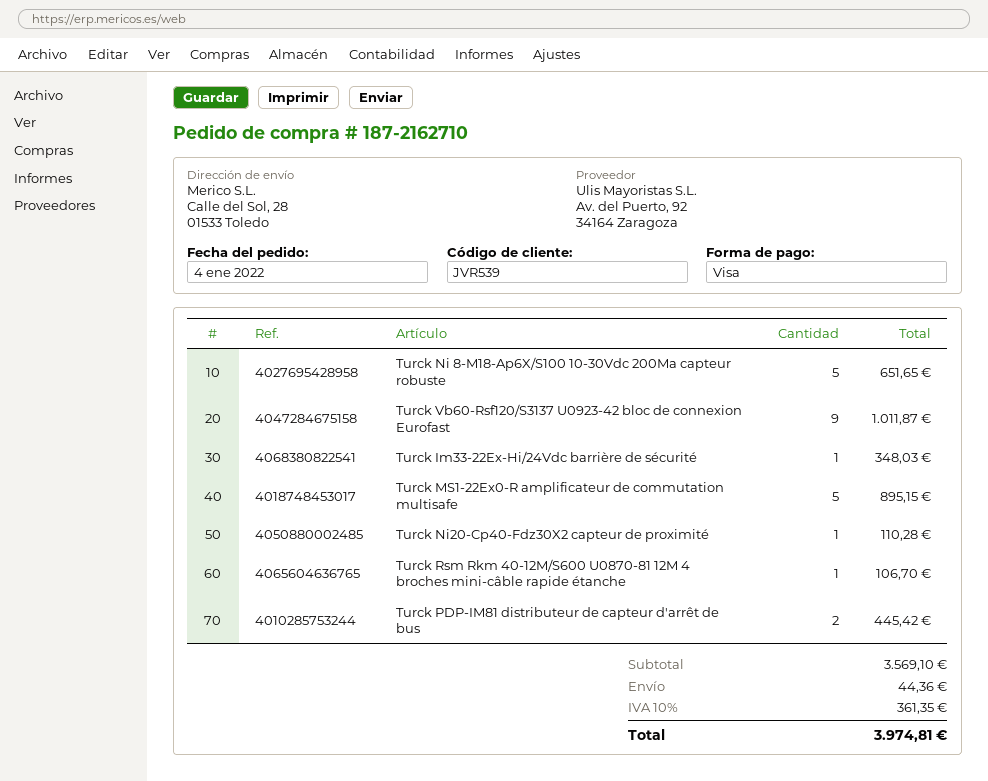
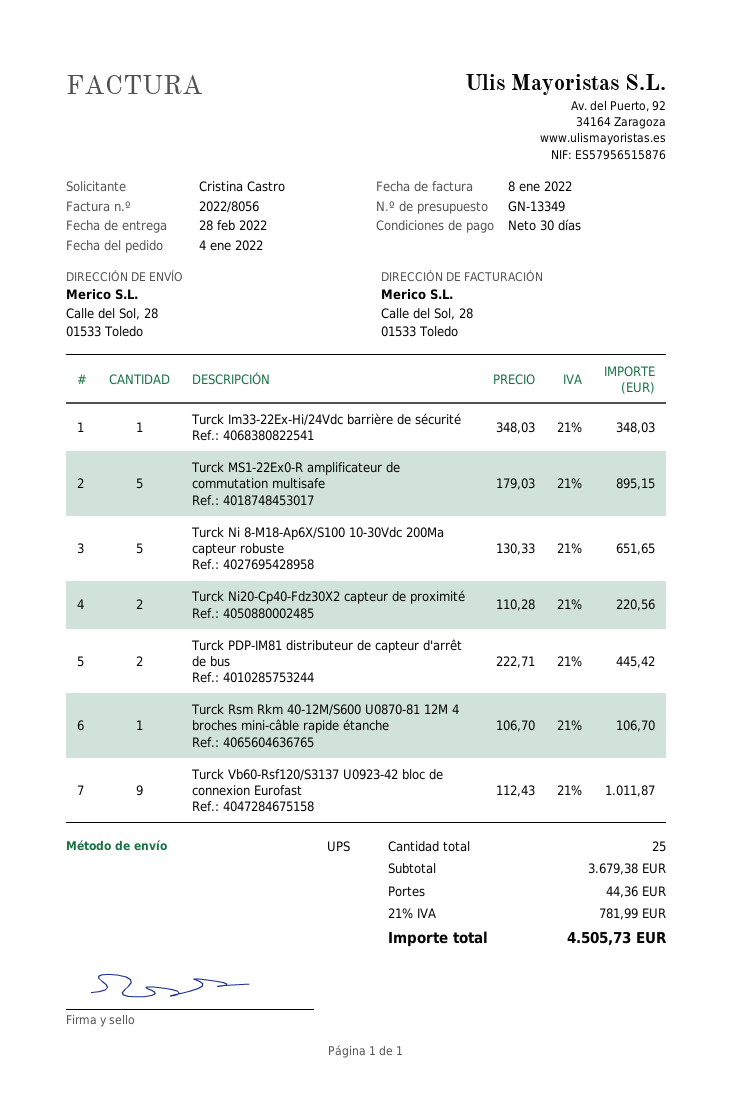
Turck Ni20-Cp40-Fdz30X2 capteur de proximité: 1 for 110.28 -> 2 for 220.56
subtotal: 3569.10 -> 3679.38
tax: 10% = 361.35 -> 21% = 781.99
total: 3974.81 -> 4505.73

